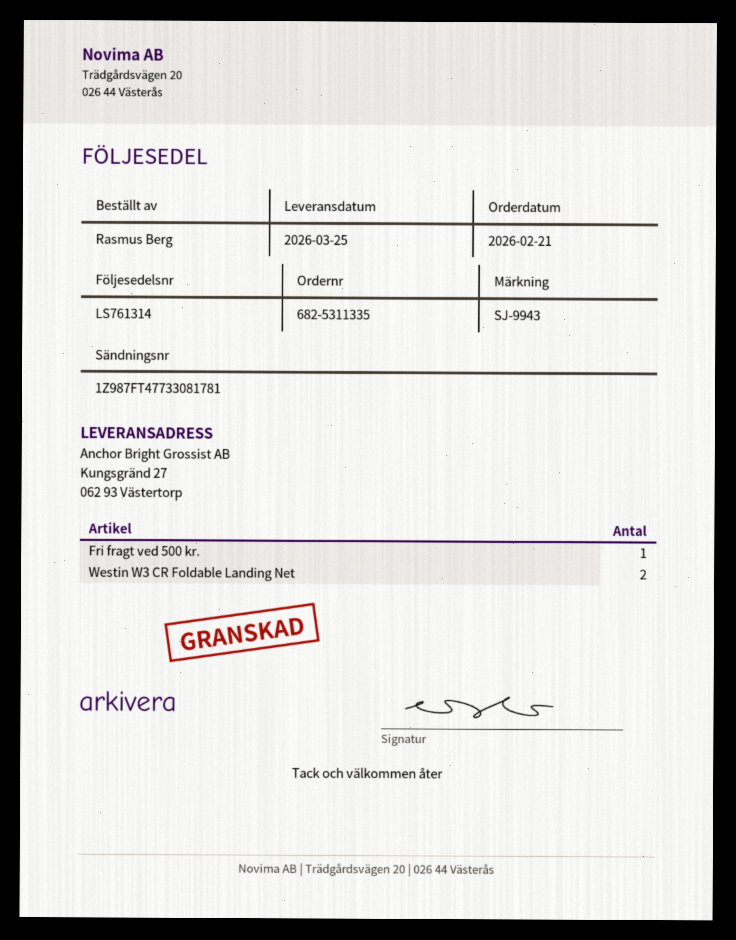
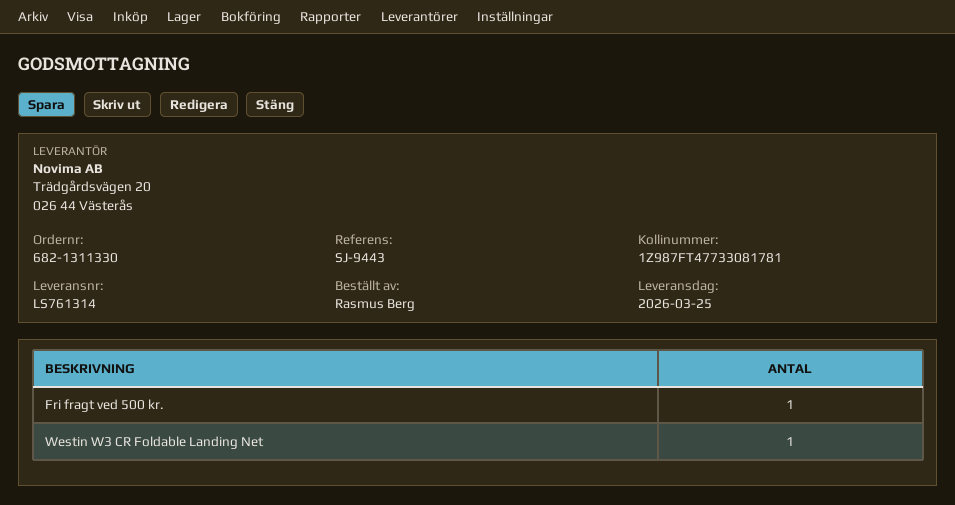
order number: 682-5311335 -> 682-1311330
reference: SJ-9943 -> SJ-9443
Westin W3 CR Foldable Landing Net: 2 -> 1

